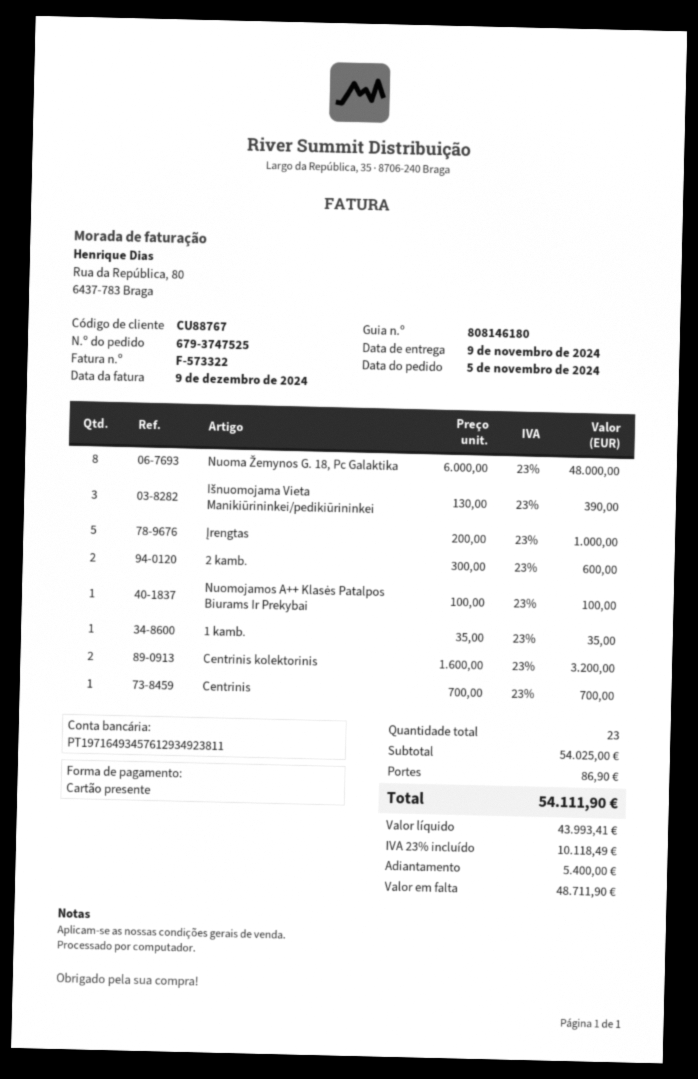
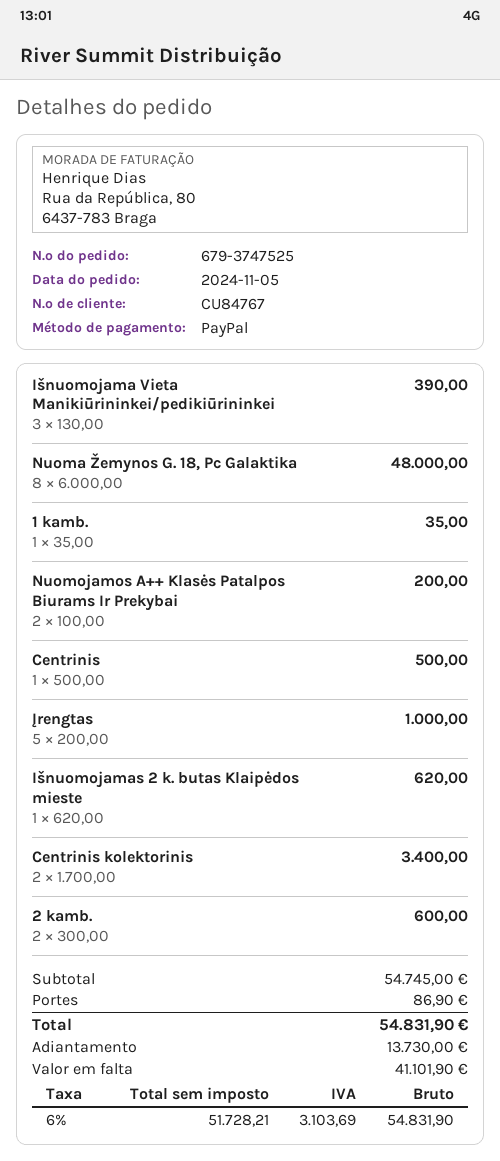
customer number: CU88767 -> CU84767
payment method: gift card -> PayPal
Nuomojamos A++ Klasės Patalpos Biurams Ir Prekybai: 1 x 100.00 = 100.00 -> 2 x 100.00 = 200.00
Centrinis kolektorinis: 2 x 1600.00 = 3200.00 -> 2 x 1700.00 = 3400.00
Centrinis: 1 x 700.00 = 700.00 -> 1 x 500.00 = 500.00
Išnuomojamas 2 k. butas Klaipėdos mieste: none -> 1 x 620.00 = 620.00
subtotal: 54025.00 -> 54745.00
net: 43993.41 -> 51728.21
tax: 23% = 10118.49 -> 6% = 3103.69
total: 54111.90 -> 54831.90
deposit: 5400.00 -> 13730.00
balance: 48711.90 -> 41101.90

